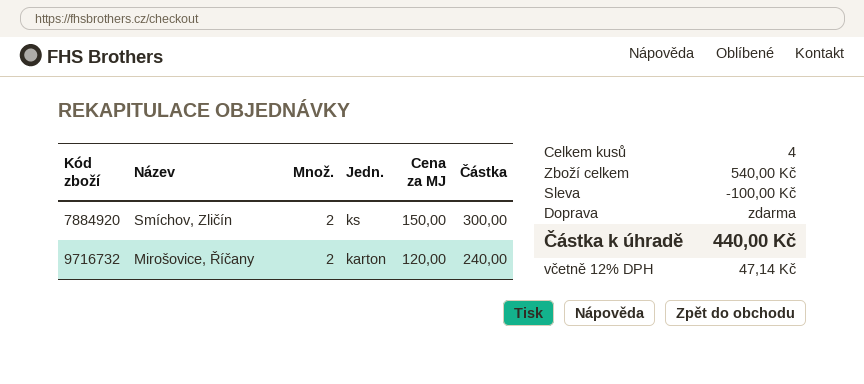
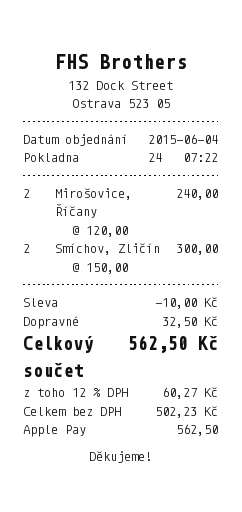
discount: 100.00 -> 10.00
shipping: 0.00 -> 32.50
tax: 12% = 47.14 -> 12% = 60.27
total: 440.00 -> 562.50

